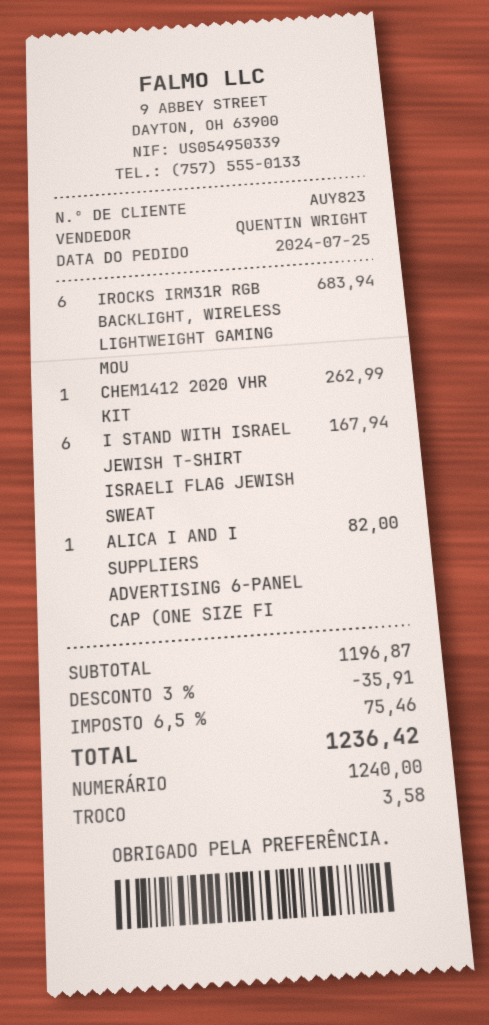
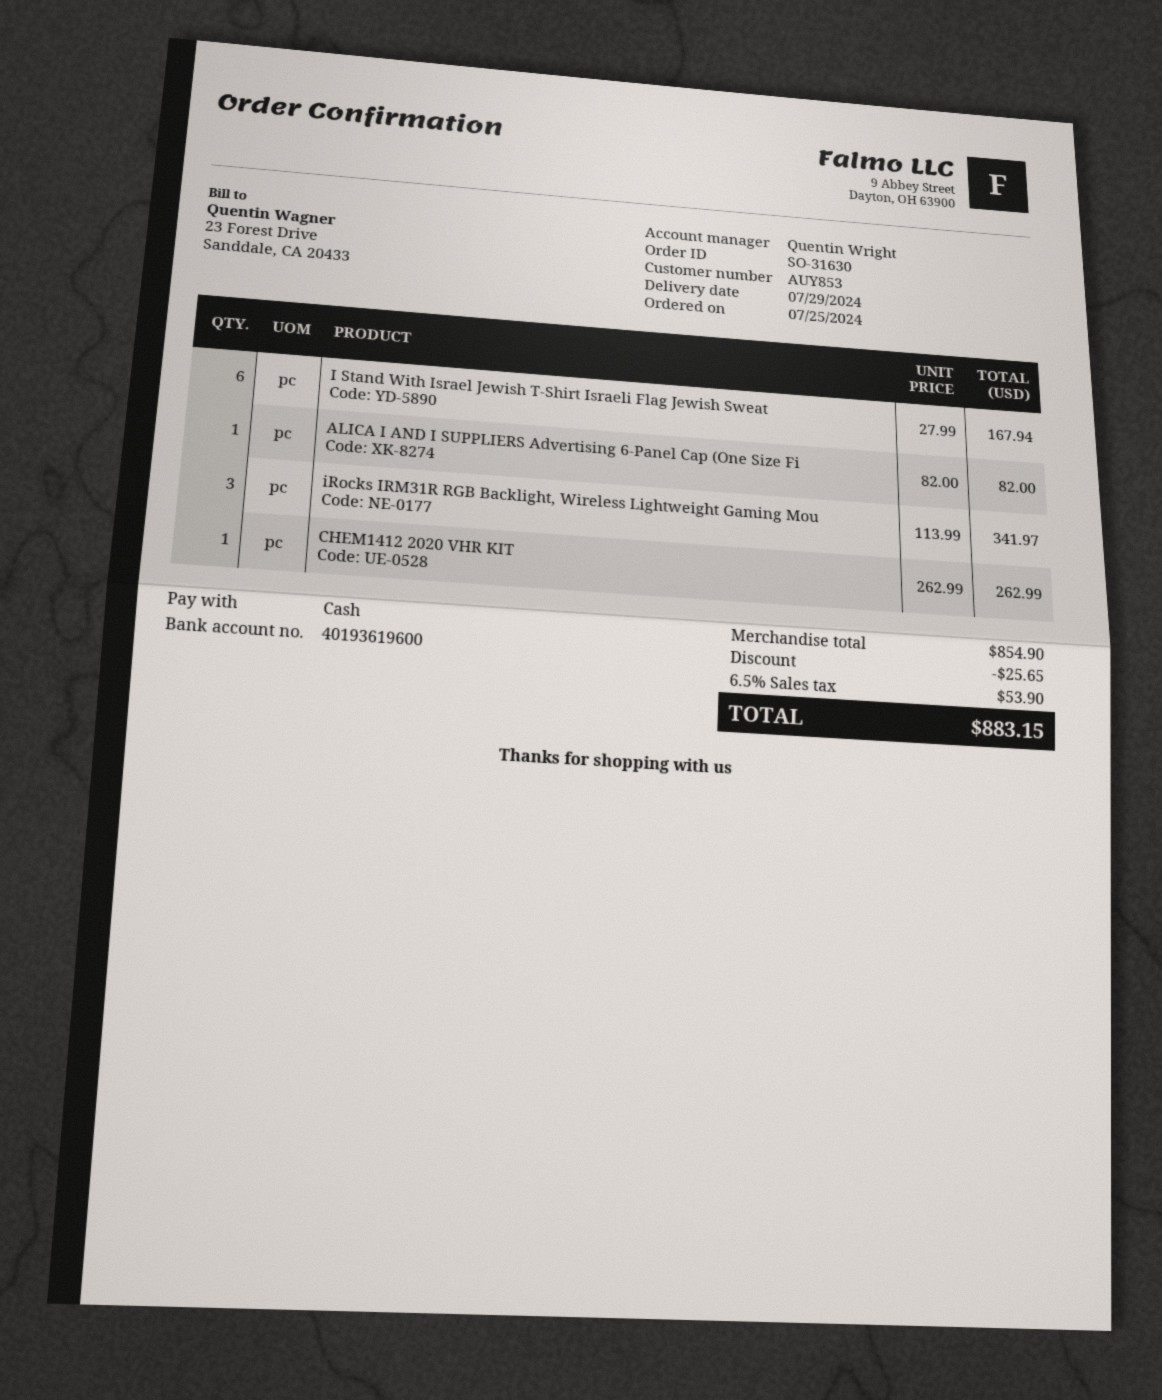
customer number: AUY823 -> AUY853
IROCKS IRM31R RGB BACKLIGHT, WIRELESS LIGHTWEIGHT GAMING MOU: 6 for 683.94 -> 3 for 341.97
subtotal: 1196.87 -> 854.90
discount: 35.91 -> 25.65
tax: 6.5% = 75.46 -> 6.5% = 53.90
total: 1236.42 -> 883.15

